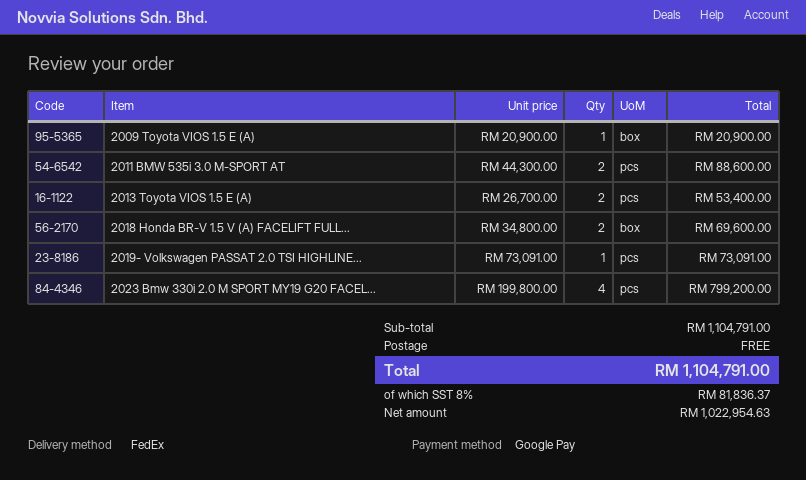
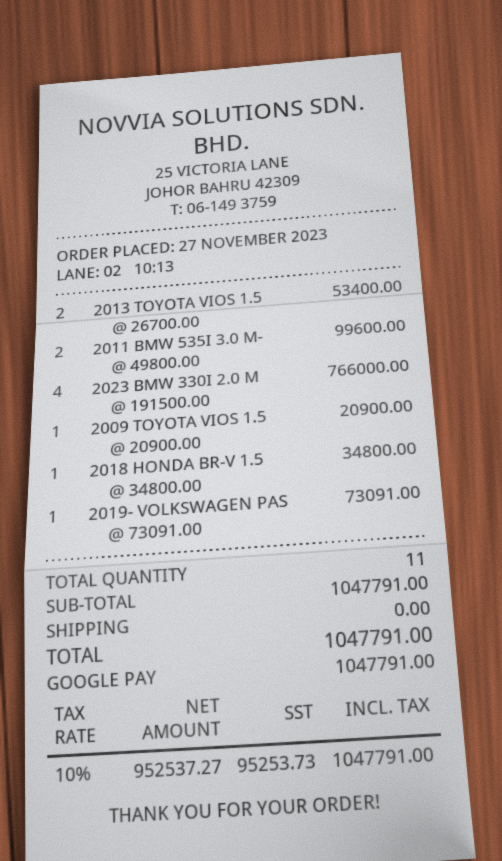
2011 BMW 535i 3.0 M-SPORT AT: 2 x 44300.00 = 88600.00 -> 2 x 49800.00 = 99600.00
2018 Honda BR-V 1.5 V (A) FACELIFT FULL...: 2 x 34800.00 = 69600.00 -> 1 x 34800.00 = 34800.00
2023 Bmw 330i 2.0 M SPORT MY19 G20 FACEL...: 4 x 199800.00 = 799200.00 -> 4 x 191500.00 = 766000.00
subtotal: 1104791.00 -> 1047791.00
net: 1022954.63 -> 952537.27
tax: 8% = 81836.37 -> 10% = 95253.73
total: 1104791.00 -> 1047791.00

